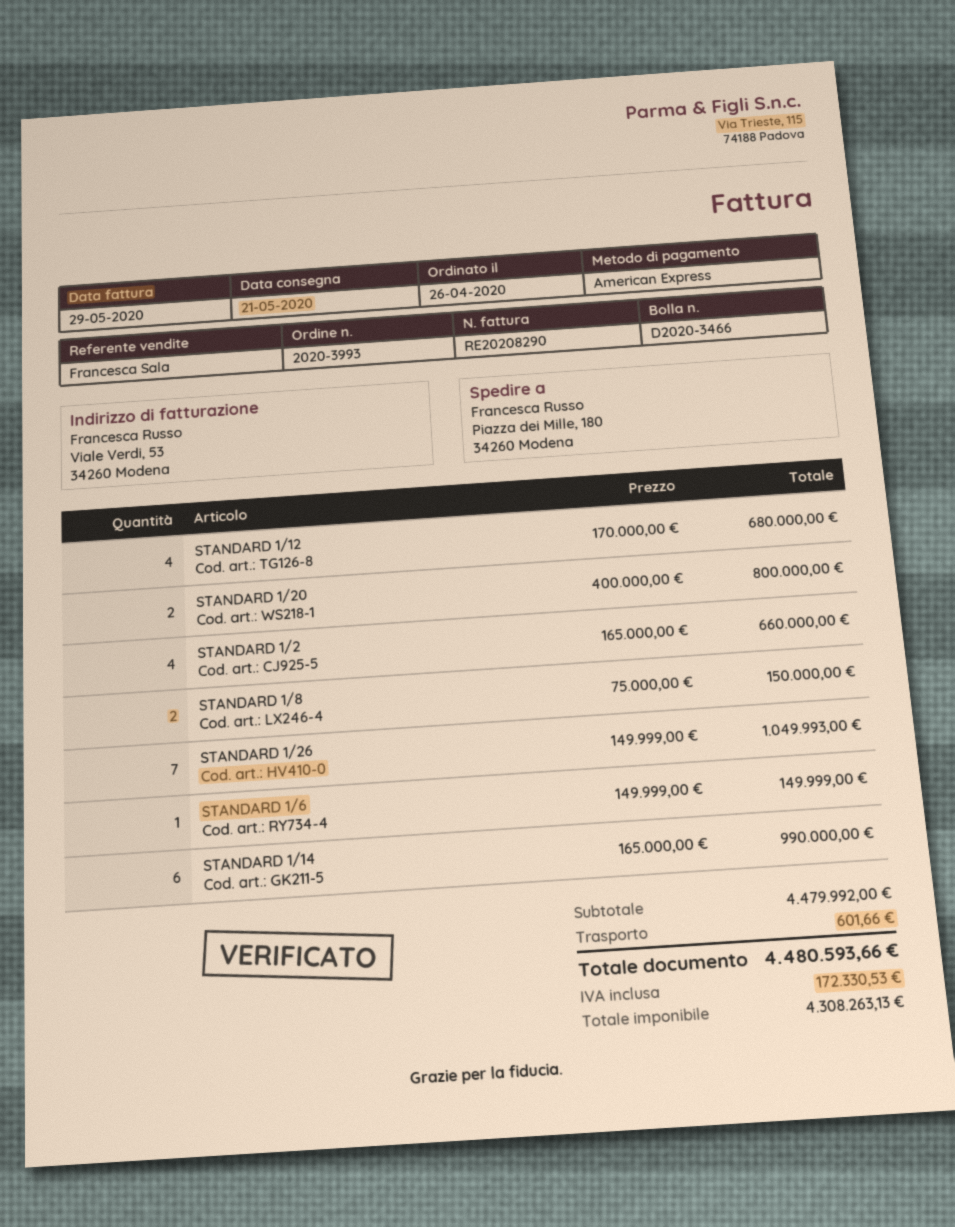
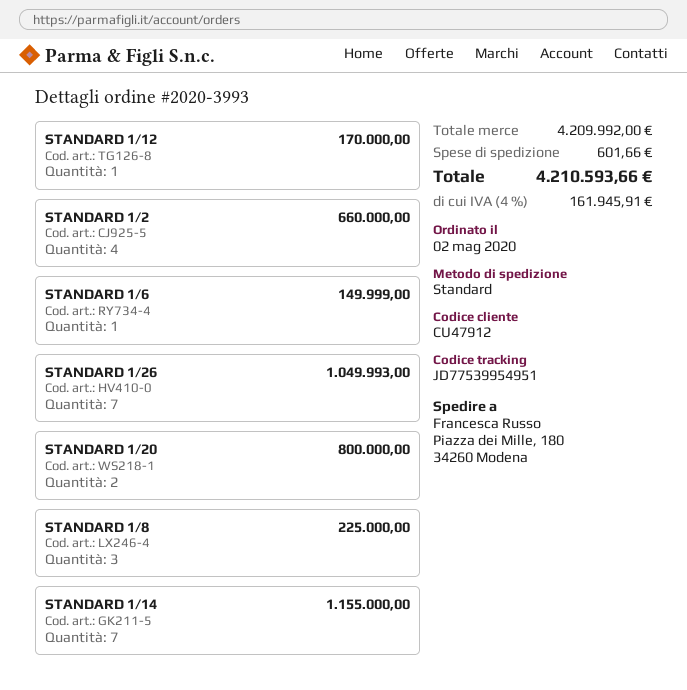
order date: 2020-04-26 -> 2020-05-02
STANDARD 1/12: 4 for 680000.00 -> 1 for 170000.00
STANDARD 1/8: 2 for 150000.00 -> 3 for 225000.00
STANDARD 1/14: 6 for 990000.00 -> 7 for 1155000.00
subtotal: 4479992.00 -> 4209992.00
tax: 172330.53 -> 161945.91
total: 4480593.66 -> 4210593.66

